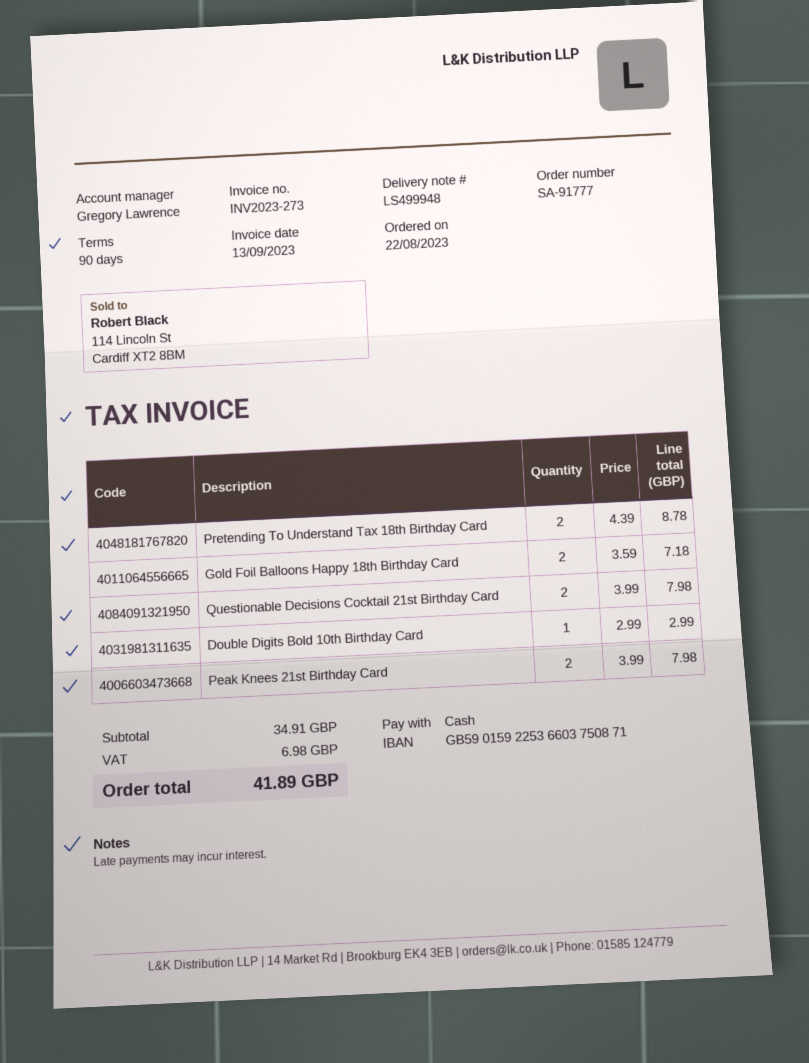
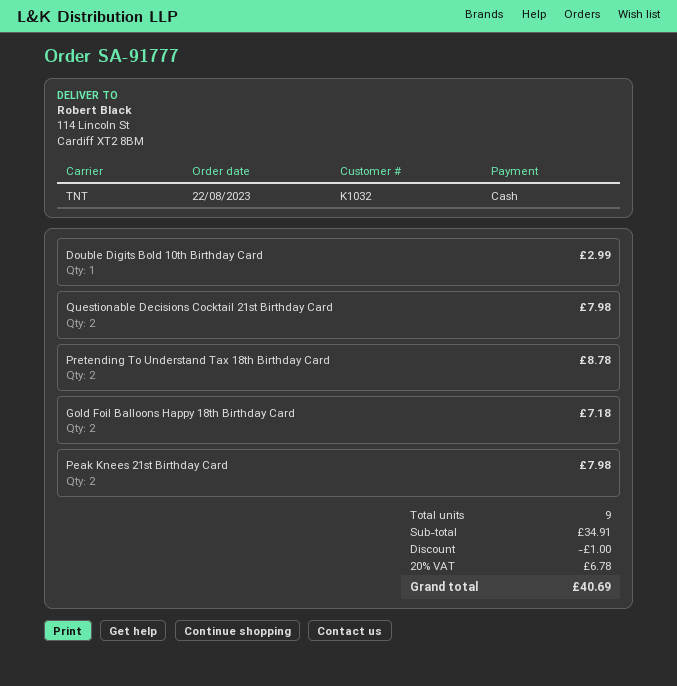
discount: none -> 1.00
tax: 6.98 -> 6.78
total: 41.89 -> 40.69

